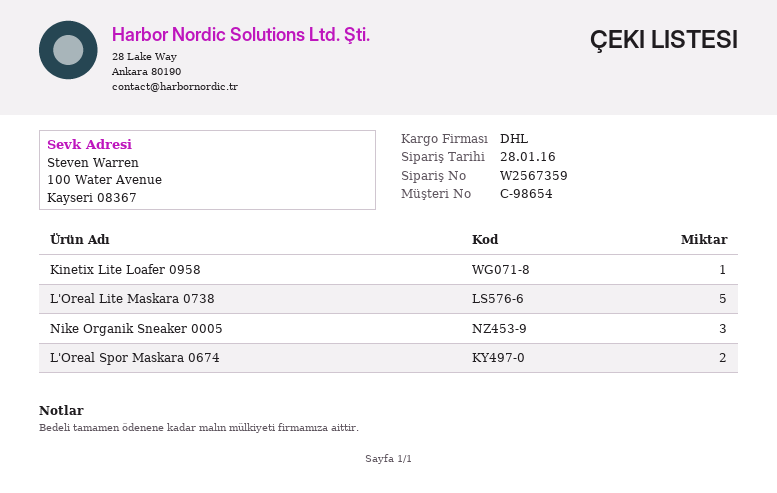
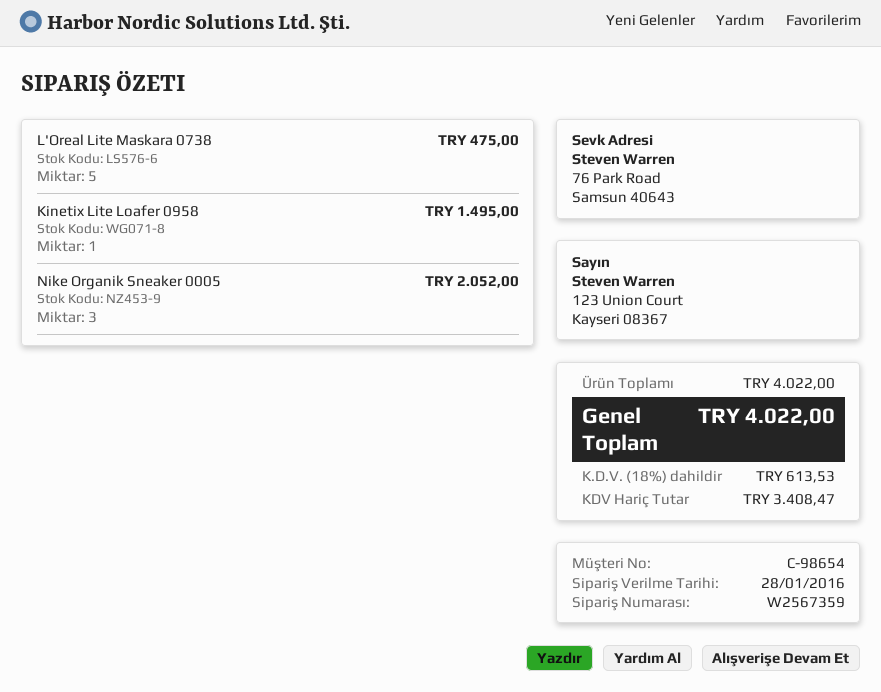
ship to: 100 Water Avenue, Kayseri 08367 -> 76 Park Road, Samsun 40643
L'Oreal Spor Maskara 0674: 2 -> none

